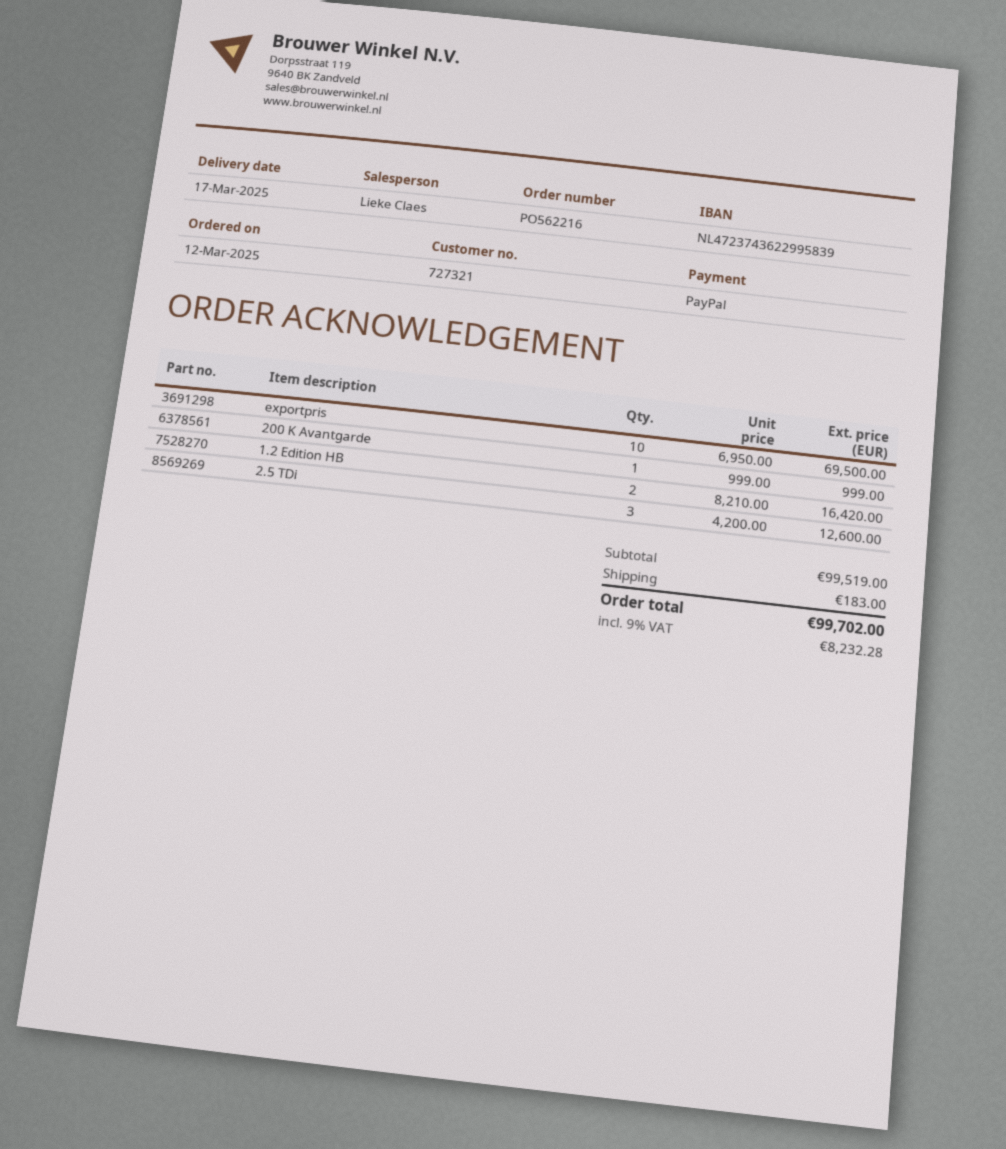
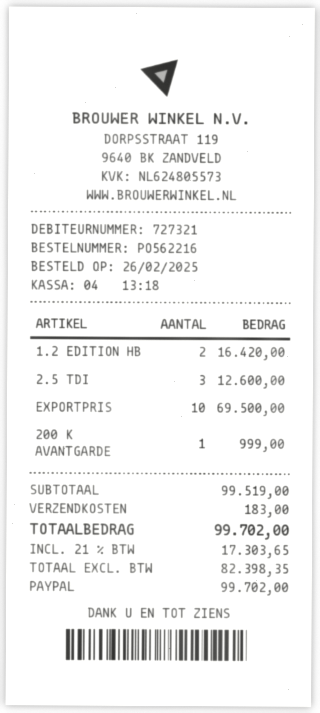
order date: 2025-03-12 -> 2025-02-26
tax: 9% = 8232.28 -> 21% = 17303.65

